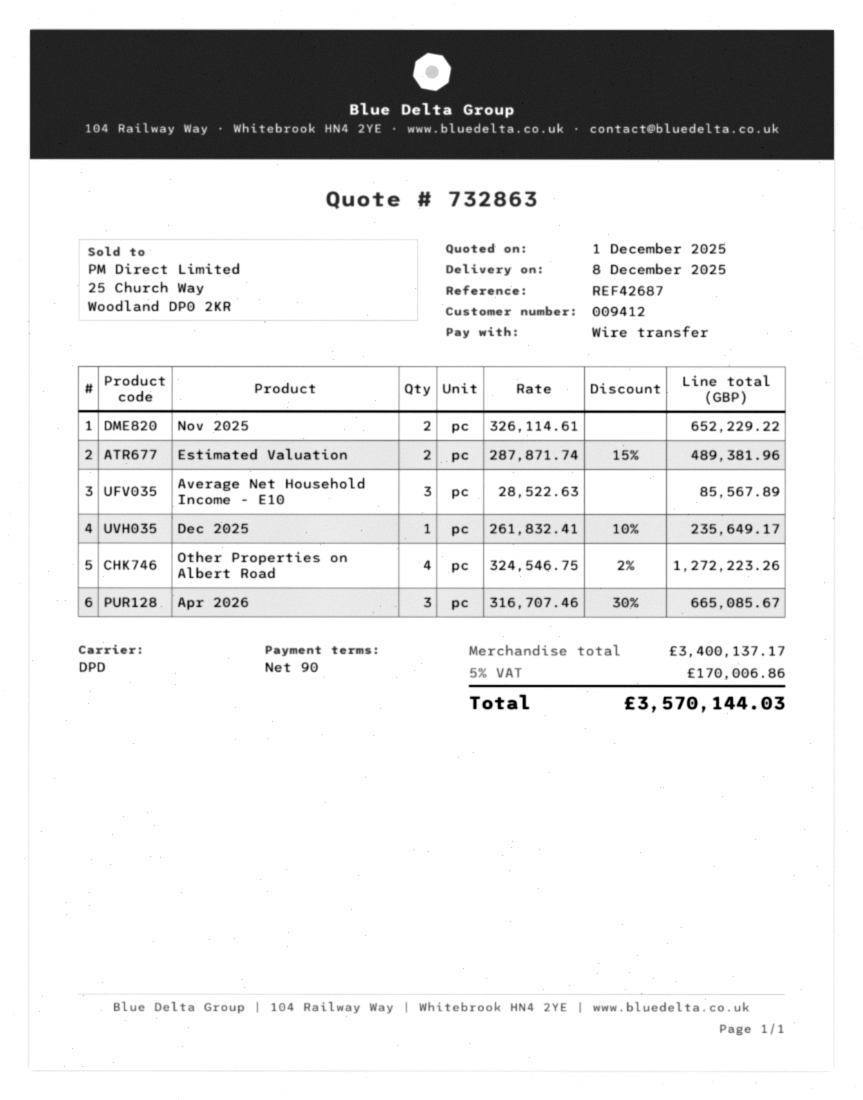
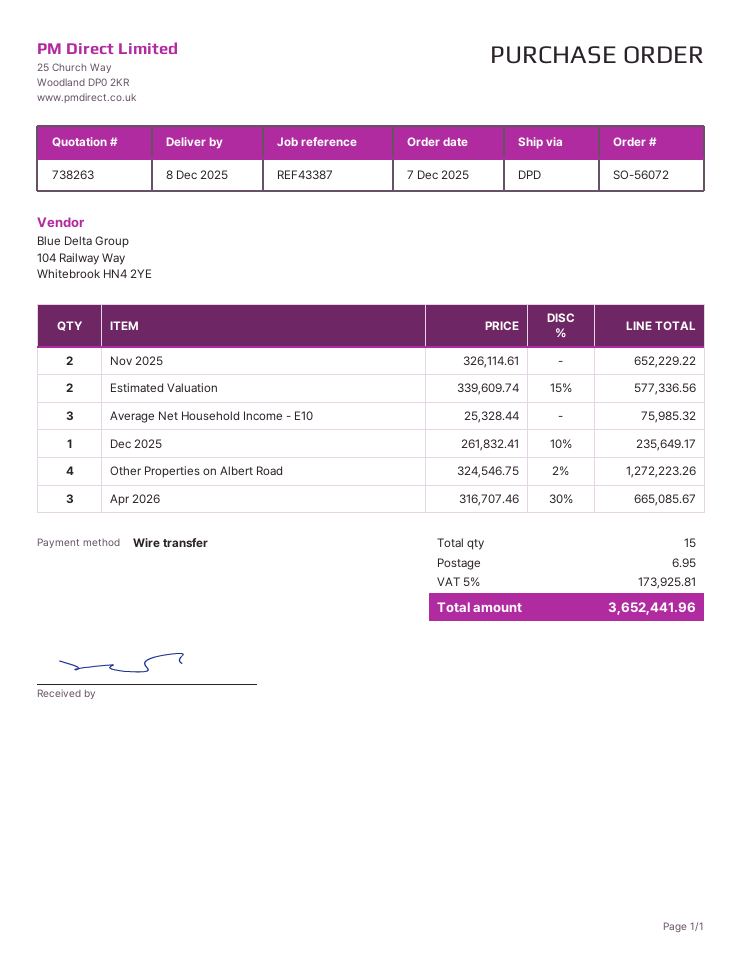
quote number: 732863 -> 738263
reference: REF42687 -> REF43387
Estimated Valuation: 2 x 287871.74 - 15% = 489381.96 -> 2 x 339609.74 - 15% = 577336.56
Average Net Household Income - E10: 3 x 28522.63 = 85567.89 -> 3 x 25328.44 = 75985.32
shipping: none -> 6.95
tax: 5% = 170006.86 -> 5% = 173925.81
total: 3570144.03 -> 3652441.96

